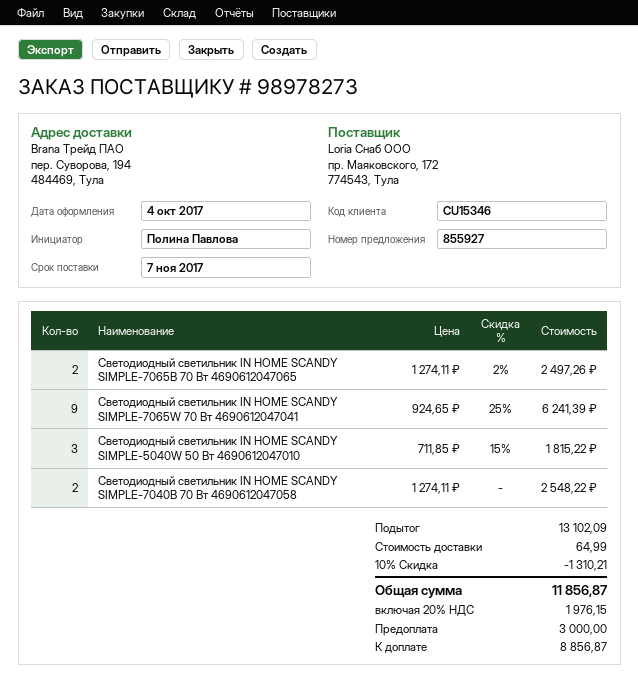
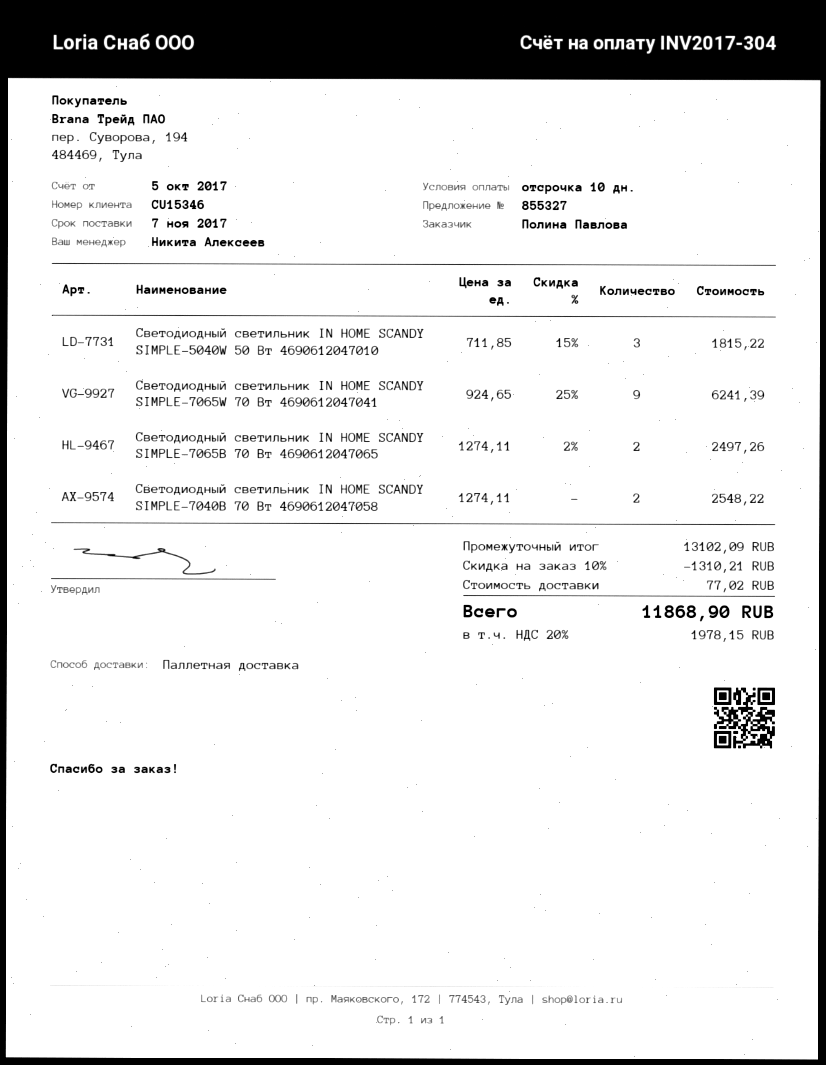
quote number: 855927 -> 855327
shipping: 64.99 -> 77.02
tax: 20% = 1976.15 -> 20% = 1978.15
total: 11856.87 -> 11868.90

